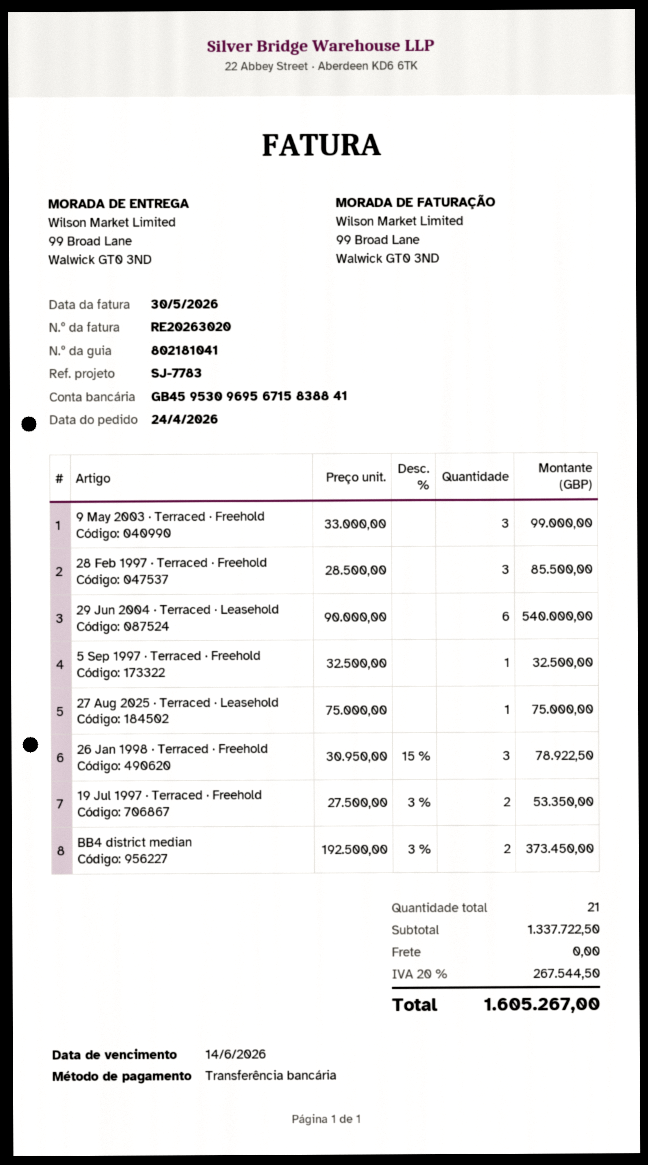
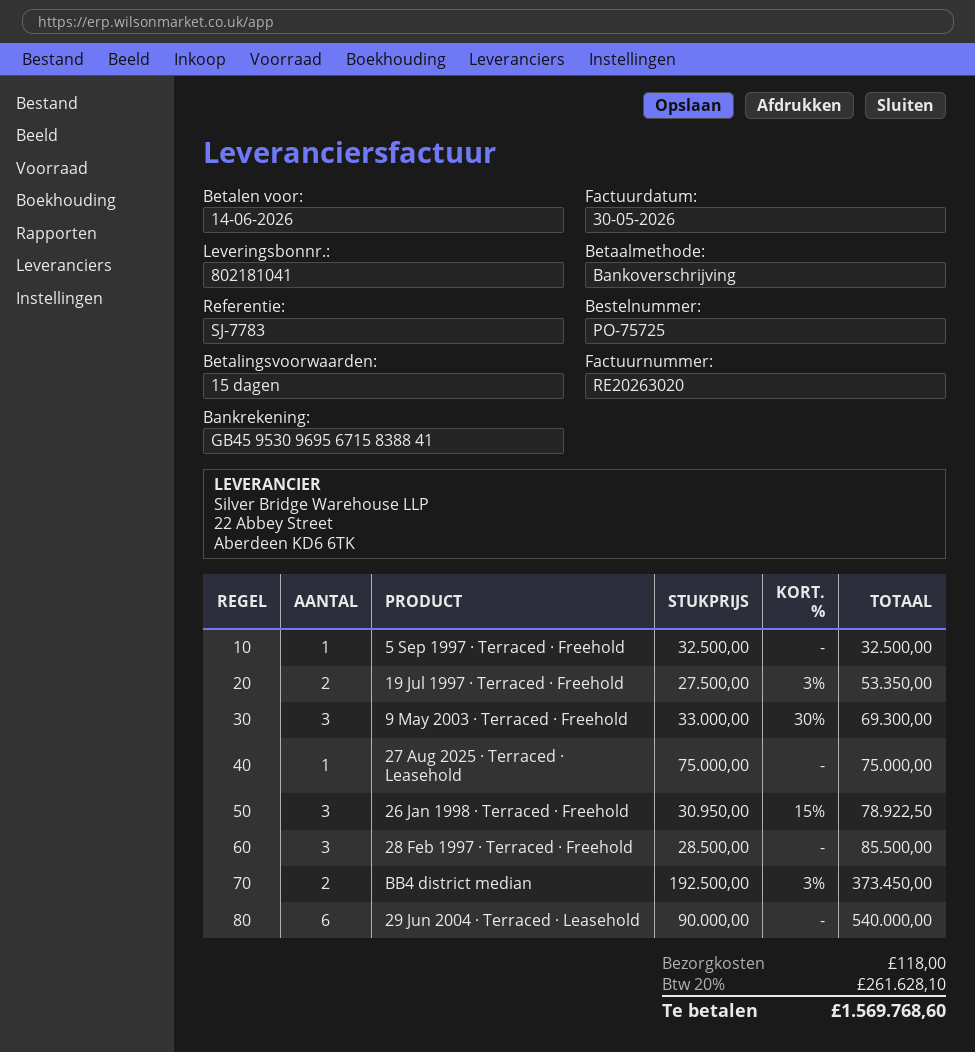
9 May 2003 · Terraced · Freehold: 3 x 33000.00 = 99000.00 -> 3 x 33000.00 - 30% = 69300.00
shipping: 0.00 -> 118.00
tax: 20% = 267544.50 -> 20% = 261628.10
total: 1605267.00 -> 1569768.60

